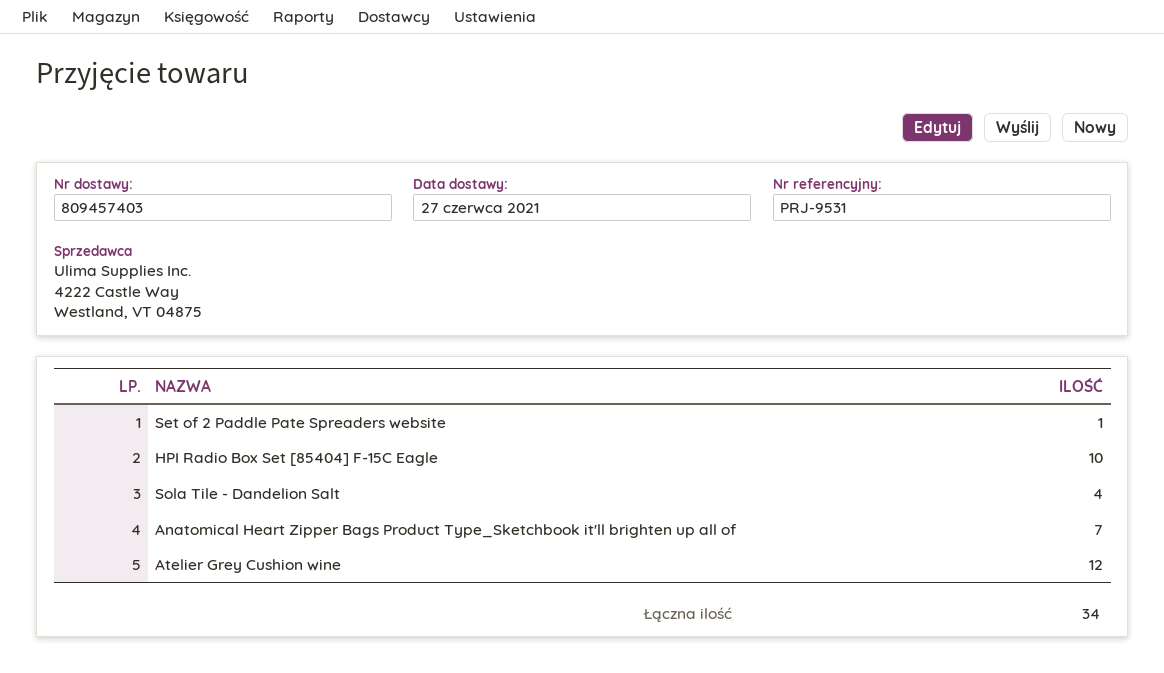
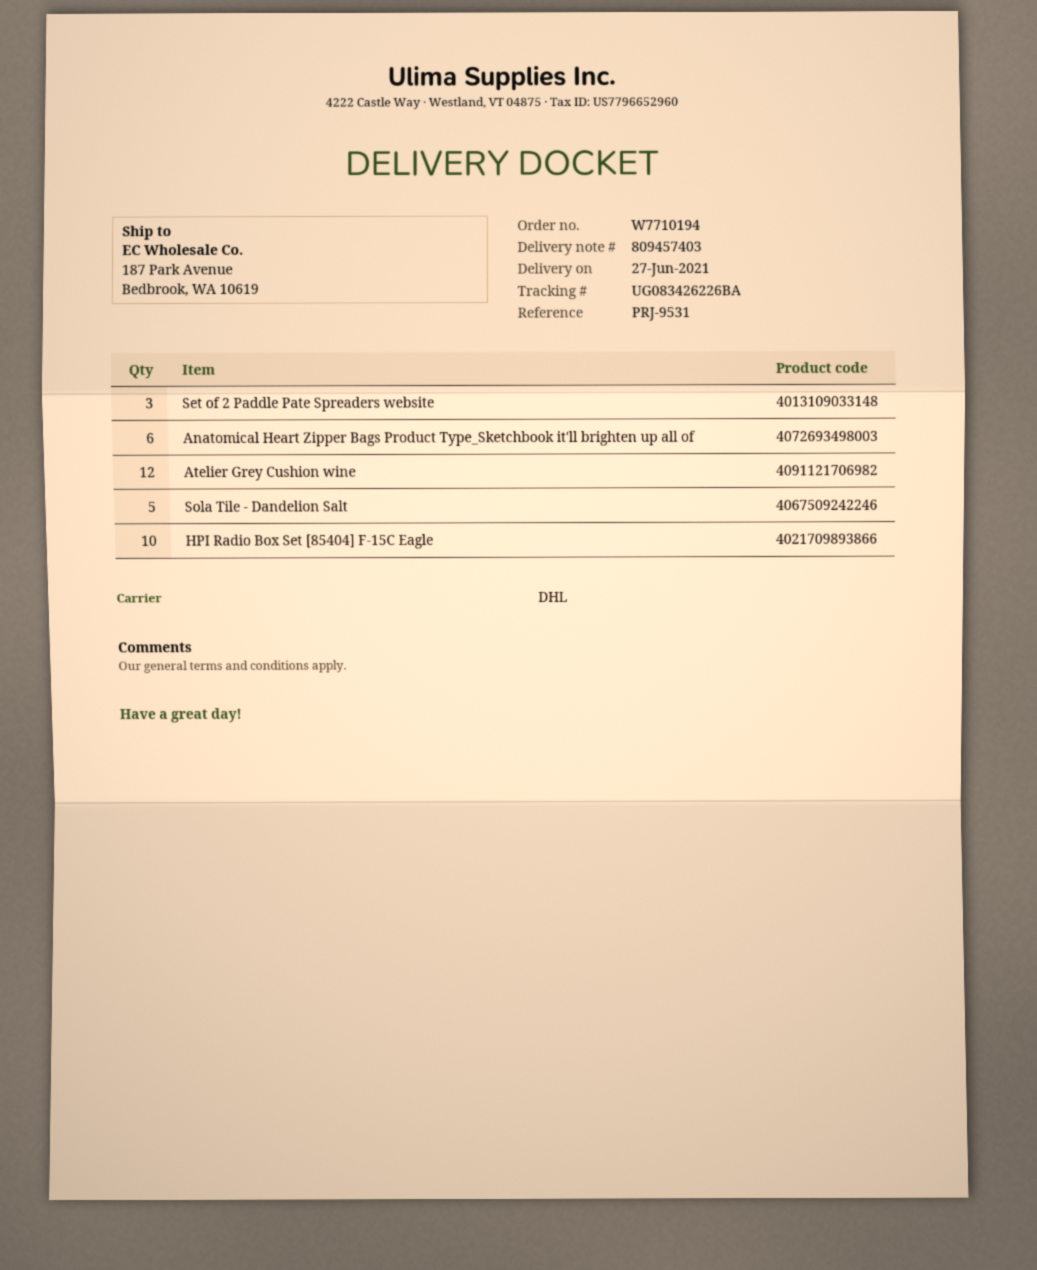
Set of 2 Paddle Pate Spreaders website: 1 -> 3
Sola Tile - Dandelion Salt: 4 -> 5
Anatomical Heart Zipper Bags Product Type_Sketchbook it'll brighten up all of: 7 -> 6

